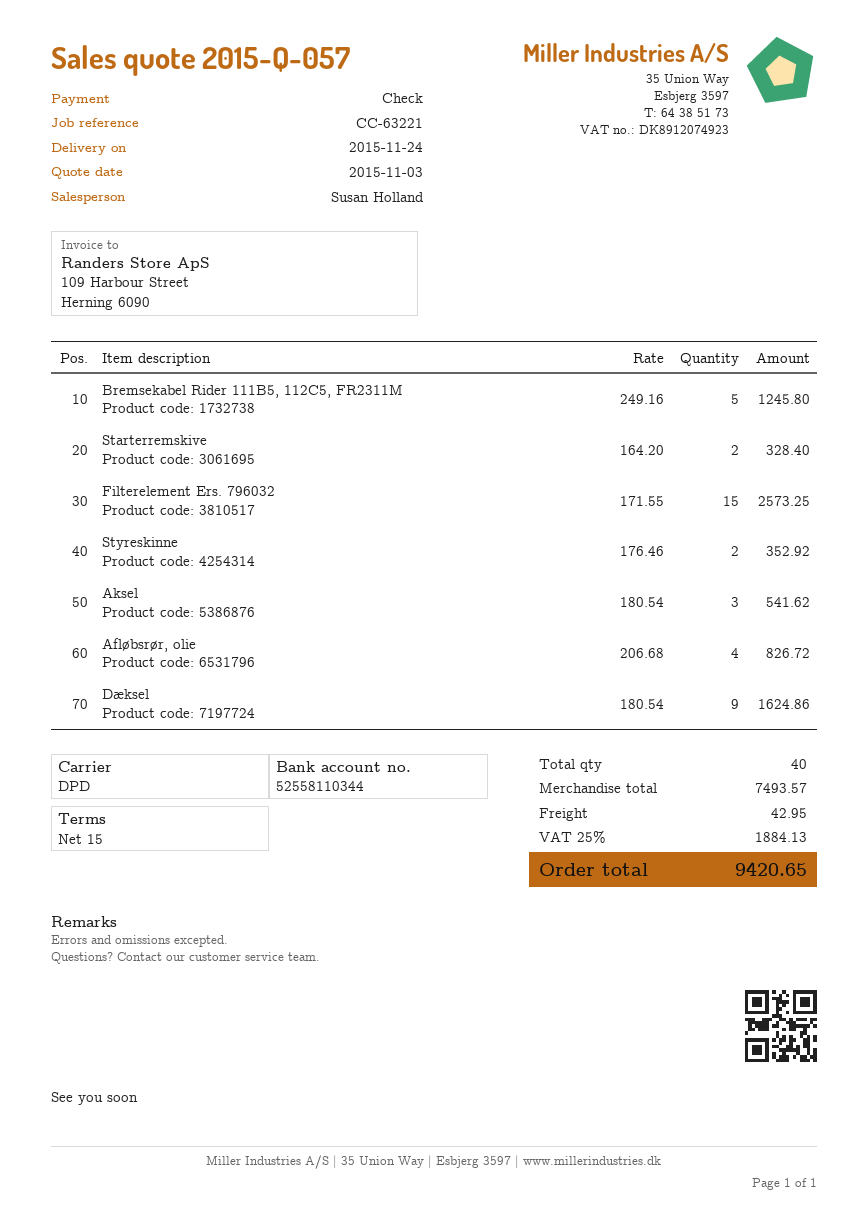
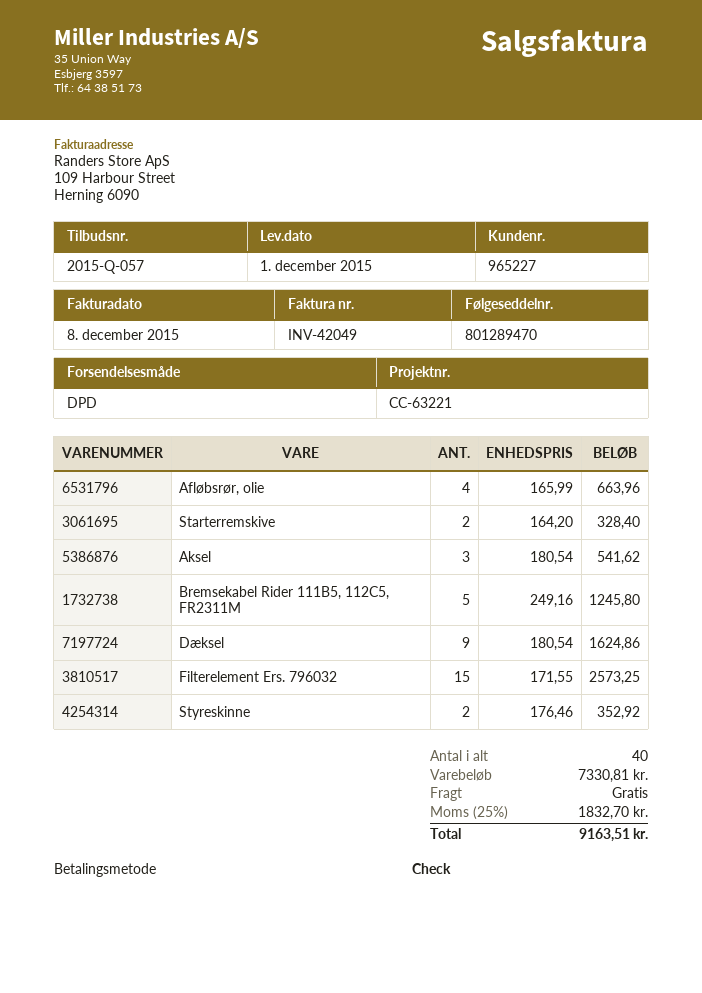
delivery date: 2015-11-24 -> 2015-12-01
Afløbsrør, olie: 4 x 206.68 = 826.72 -> 4 x 165.99 = 663.96
subtotal: 7493.57 -> 7330.81
shipping: 42.95 -> 0.00
tax: 25% = 1884.13 -> 25% = 1832.70
total: 9420.65 -> 9163.51

